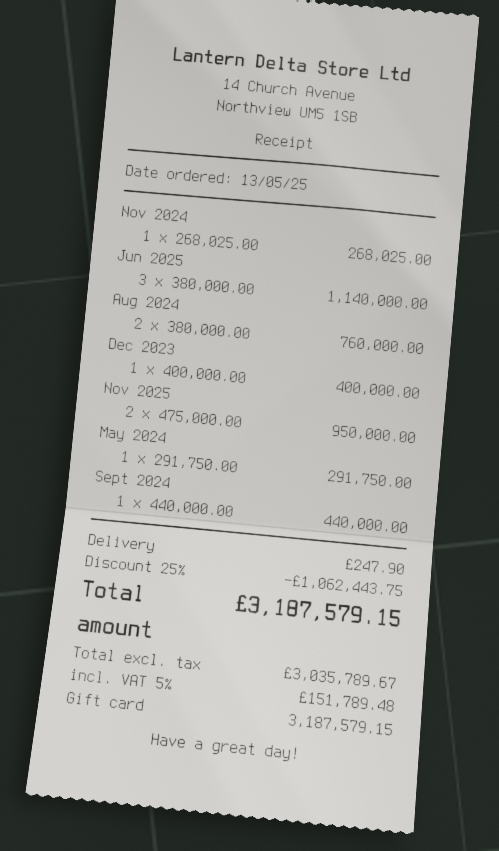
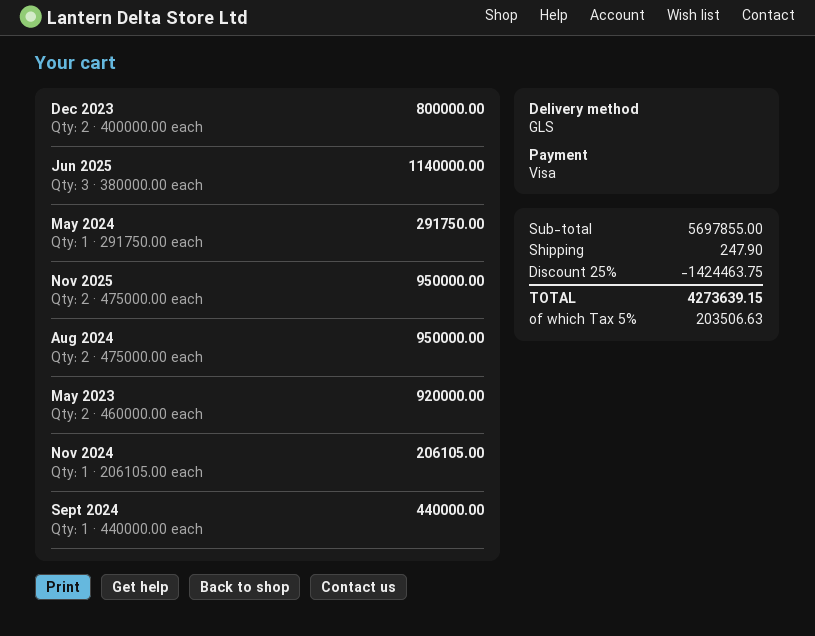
payment method: gift card -> Visa
Nov 2024: 1 x 268025.00 = 268025.00 -> 1 x 206105.00 = 206105.00
Aug 2024: 2 x 380000.00 = 760000.00 -> 2 x 475000.00 = 950000.00
Dec 2023: 1 x 400000.00 = 400000.00 -> 2 x 400000.00 = 800000.00
May 2023: none -> 2 x 460000.00 = 920000.00
discount: 25% = 1062443.75 -> 25% = 1424463.75
tax: 5% = 151789.48 -> 5% = 203506.63
total: 3187579.15 -> 4273639.15

